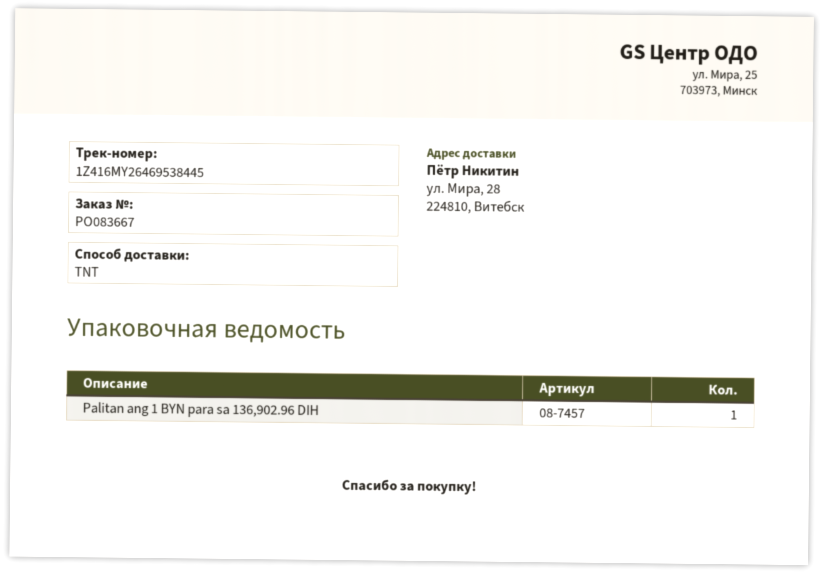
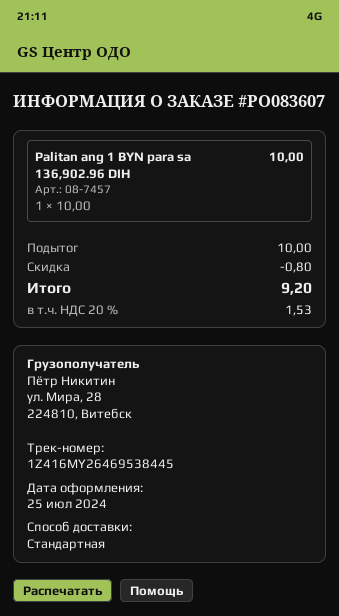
order number: PO083667 -> PO083607
shipping method: TNT -> standard

